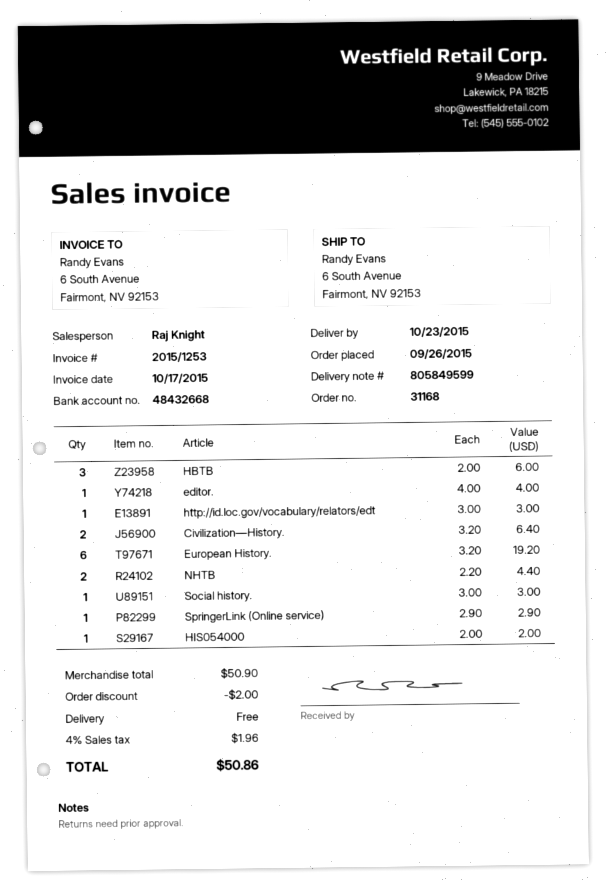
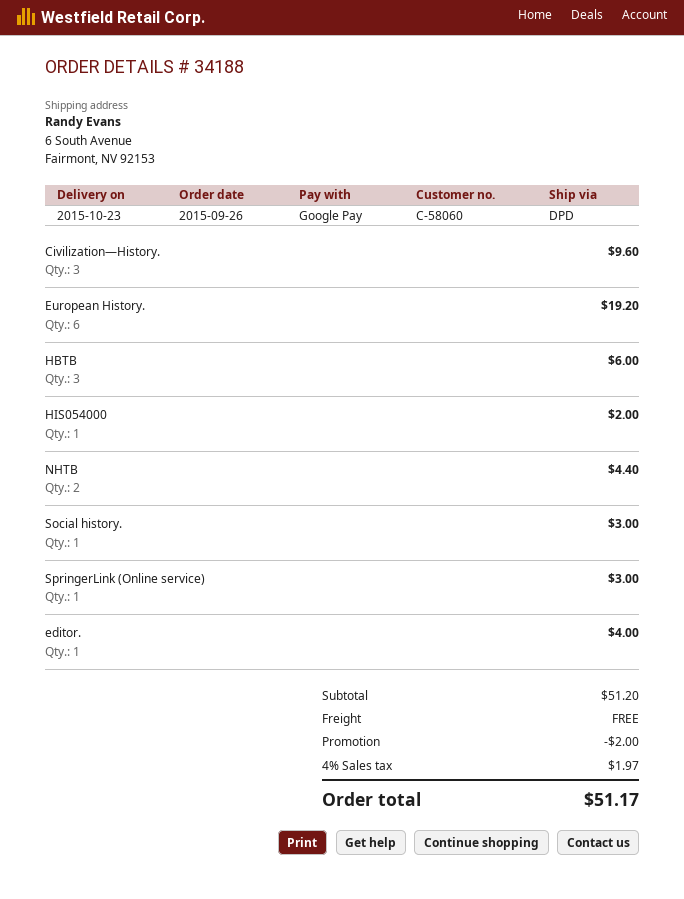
order number: 31168 -> 34188
http://id.loc.gov/vocabulary/relators/edt: 1 for 3.00 -> none
Civilization—History.: 2 for 6.40 -> 3 for 9.60
SpringerLink (Online service): 1 for 2.90 -> 1 for 3.00
subtotal: 50.90 -> 51.20
tax: 4% = 1.96 -> 4% = 1.97
total: 50.86 -> 51.17

